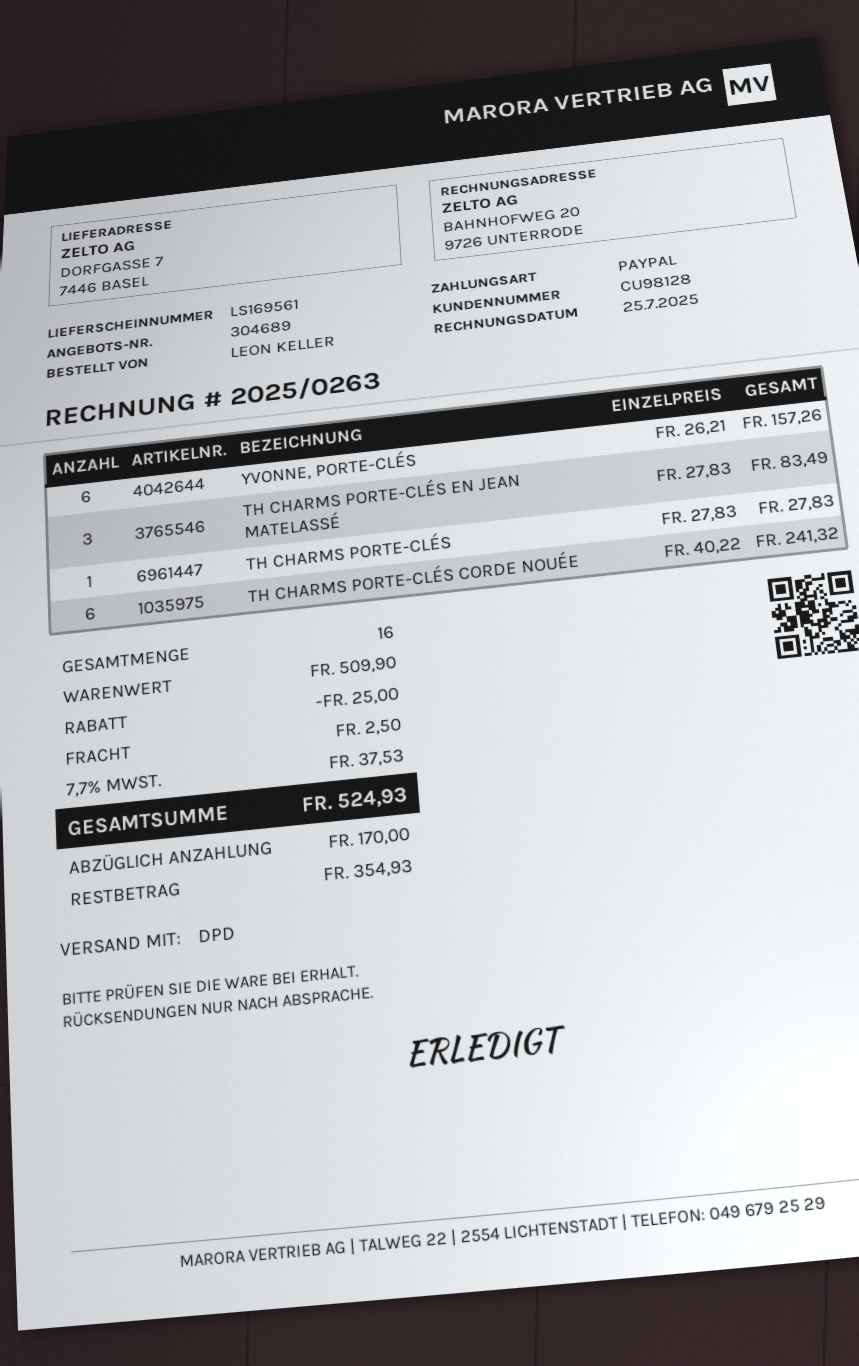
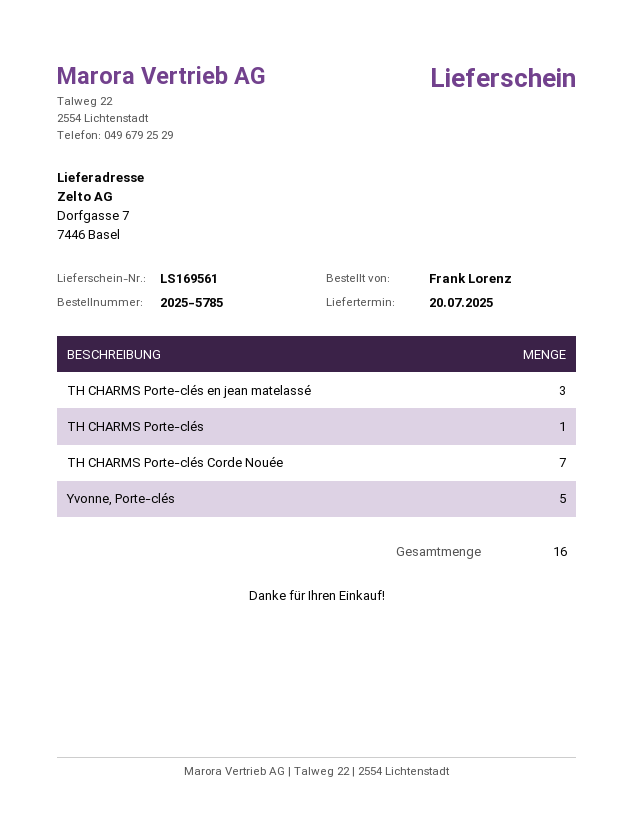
ordered by: LEON KELLER -> Frank Lorenz
YVONNE, PORTE-CLÉS: 6 -> 5
TH CHARMS PORTE-CLÉS CORDE NOUÉE: 6 -> 7

